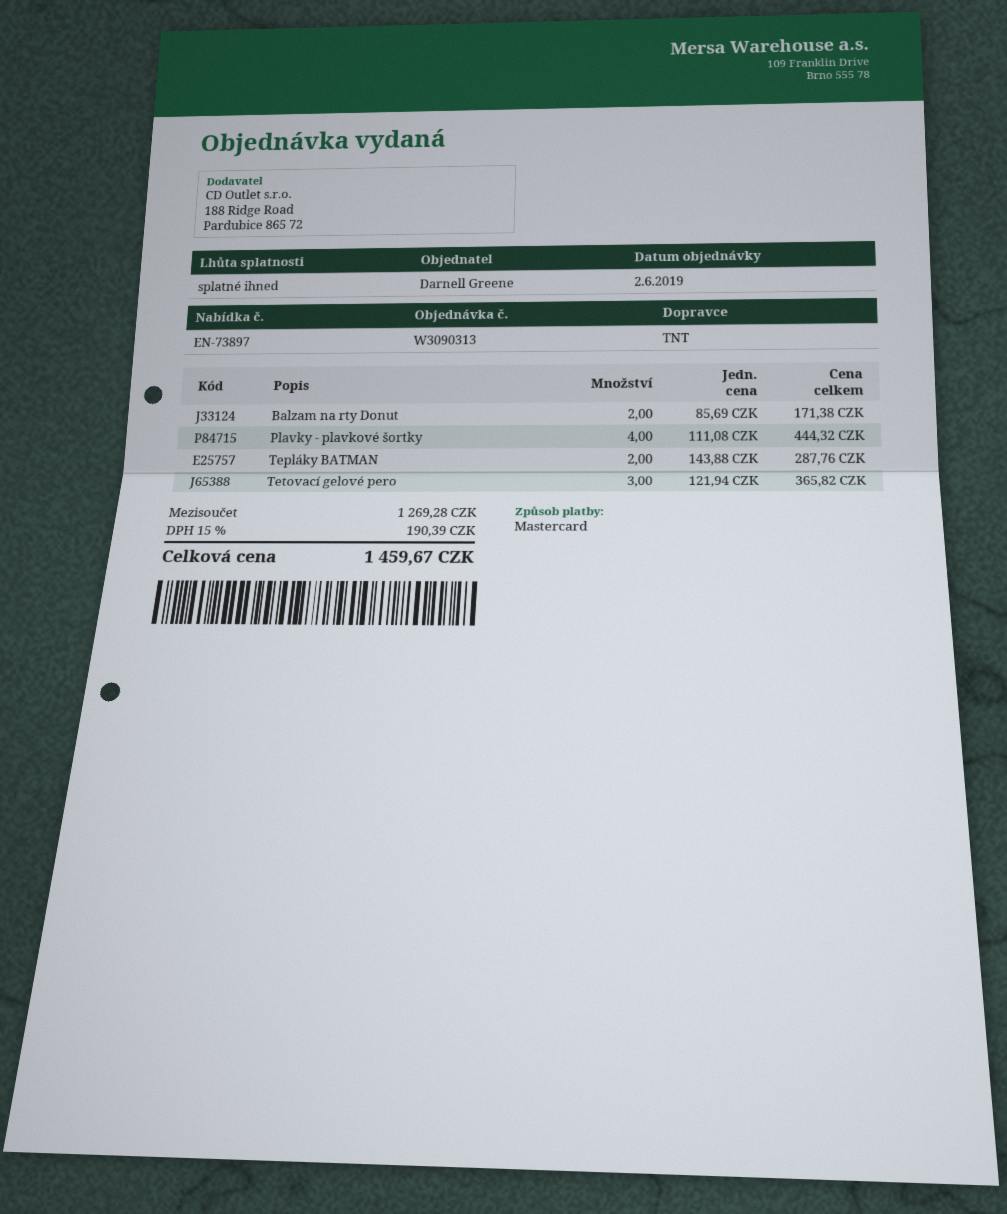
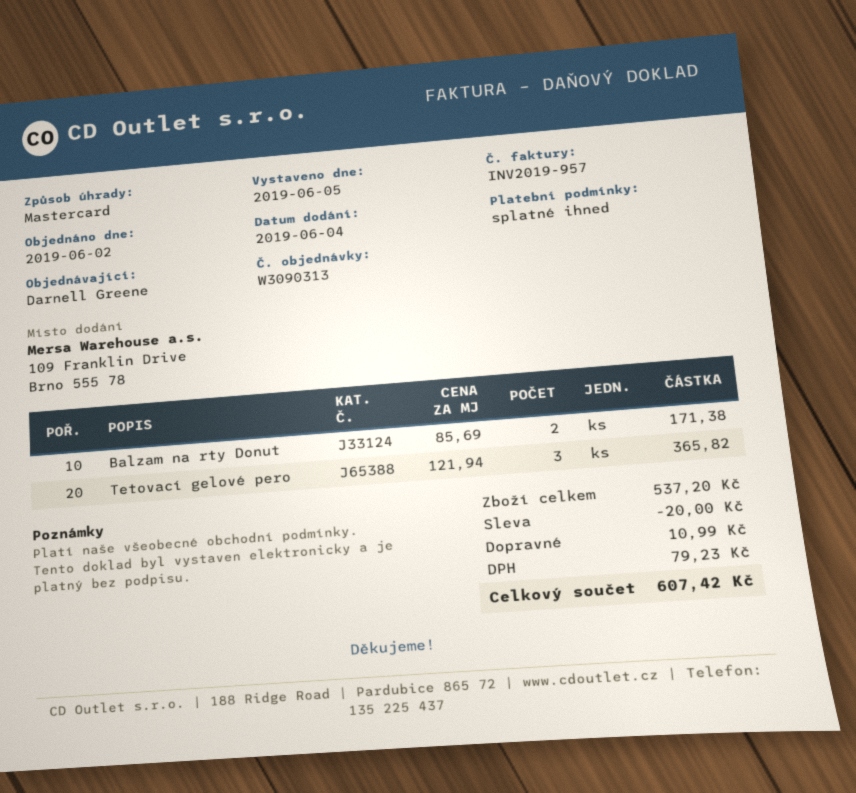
Plavky - plavkové šortky: 4 x 111.08 = 444.32 -> none
Tepláky BATMAN: 2 x 143.88 = 287.76 -> none
subtotal: 1269.28 -> 537.20
discount: none -> 20.00
shipping: none -> 10.99
tax: 190.39 -> 79.23
total: 1459.67 -> 607.42

